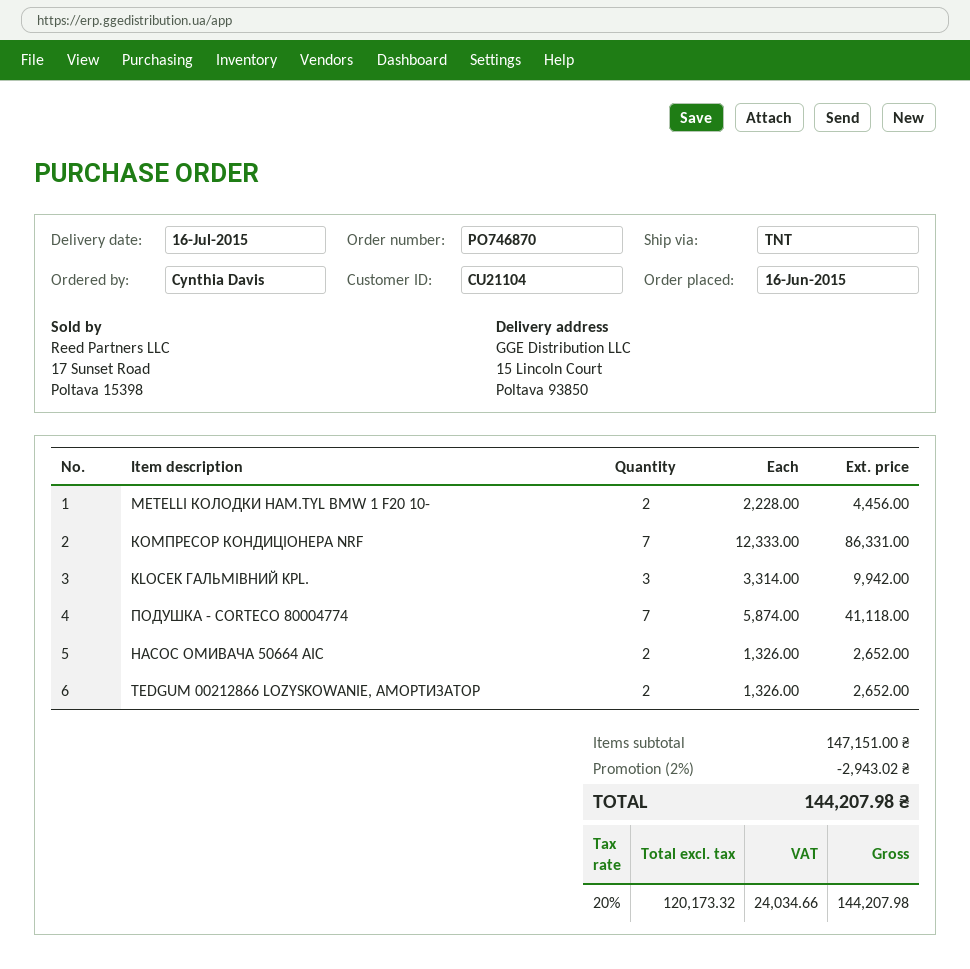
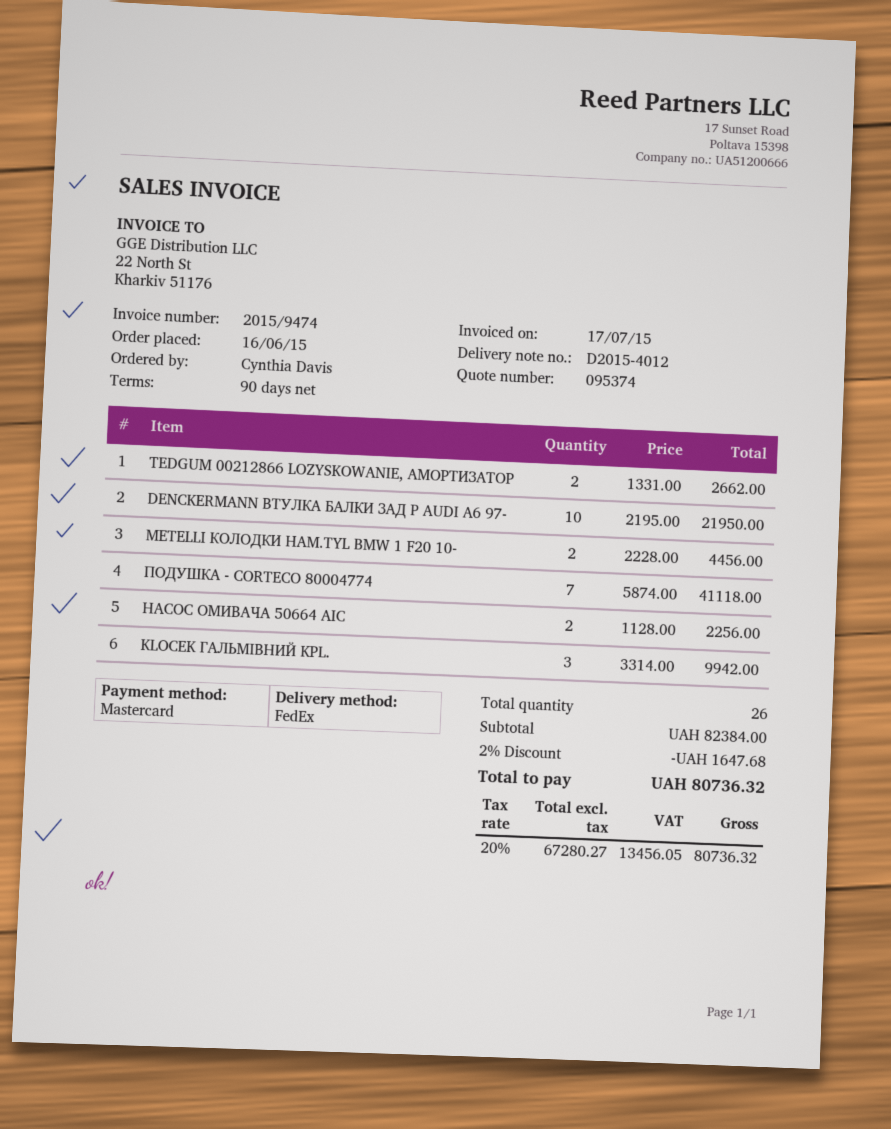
shipping method: TNT -> FedEx
КОМПРЕСОР КОНДИЦІОНЕРА NRF: 7 x 12333.00 = 86331.00 -> none
НАСОС ОМИВАЧА 50664 AIC: 2 x 1326.00 = 2652.00 -> 2 x 1128.00 = 2256.00
TEDGUM 00212866 LOZYSKOWANIE, АМОРТИЗАТОР: 2 x 1326.00 = 2652.00 -> 2 x 1331.00 = 2662.00
DENCKERMANN ВТУЛКА БАЛКИ ЗАД P AUDI A6 97-: none -> 10 x 2195.00 = 21950.00
subtotal: 147151.00 -> 82384.00
discount: 2% = 2943.02 -> 2% = 1647.68
net: 120173.32 -> 67280.27
tax: 20% = 24034.66 -> 20% = 13456.05
total: 144207.98 -> 80736.32

